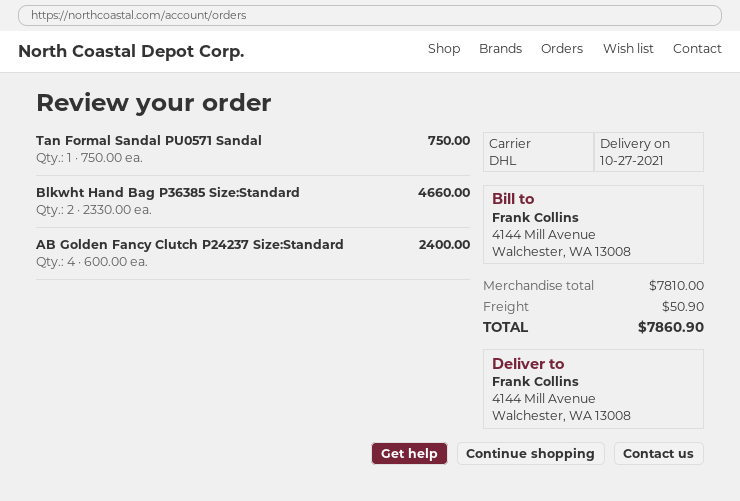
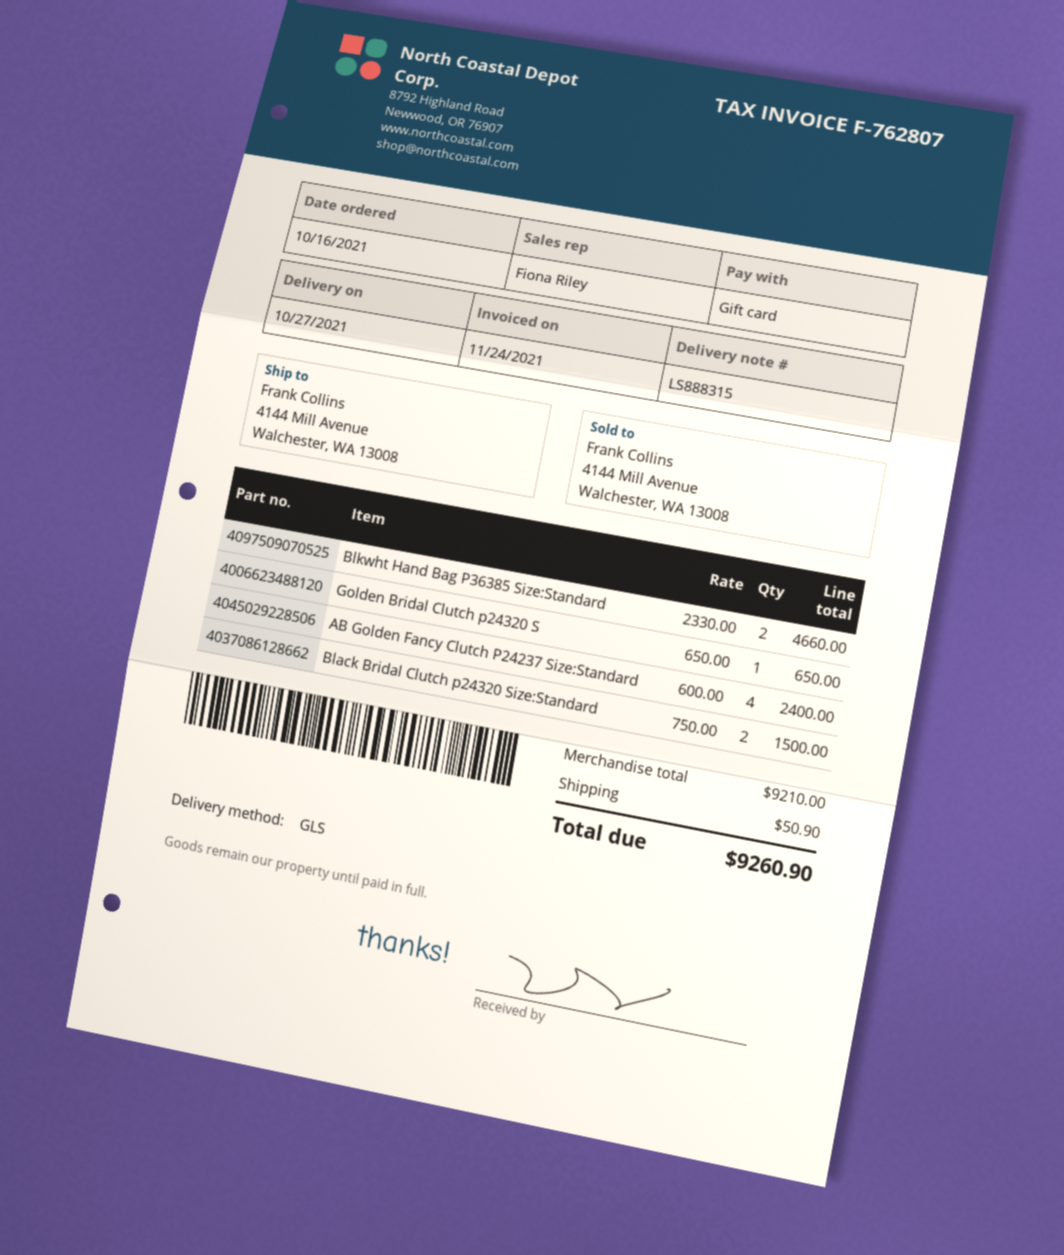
shipping method: DHL -> GLS
Tan Formal Sandal PU0571 Sandal: 1 x 750.00 = 750.00 -> none
Golden Bridal Clutch p24320 S: none -> 1 x 650.00 = 650.00
Black Bridal Clutch p24320 Size:Standard: none -> 2 x 750.00 = 1500.00
subtotal: 7810.00 -> 9210.00
total: 7860.90 -> 9260.90

